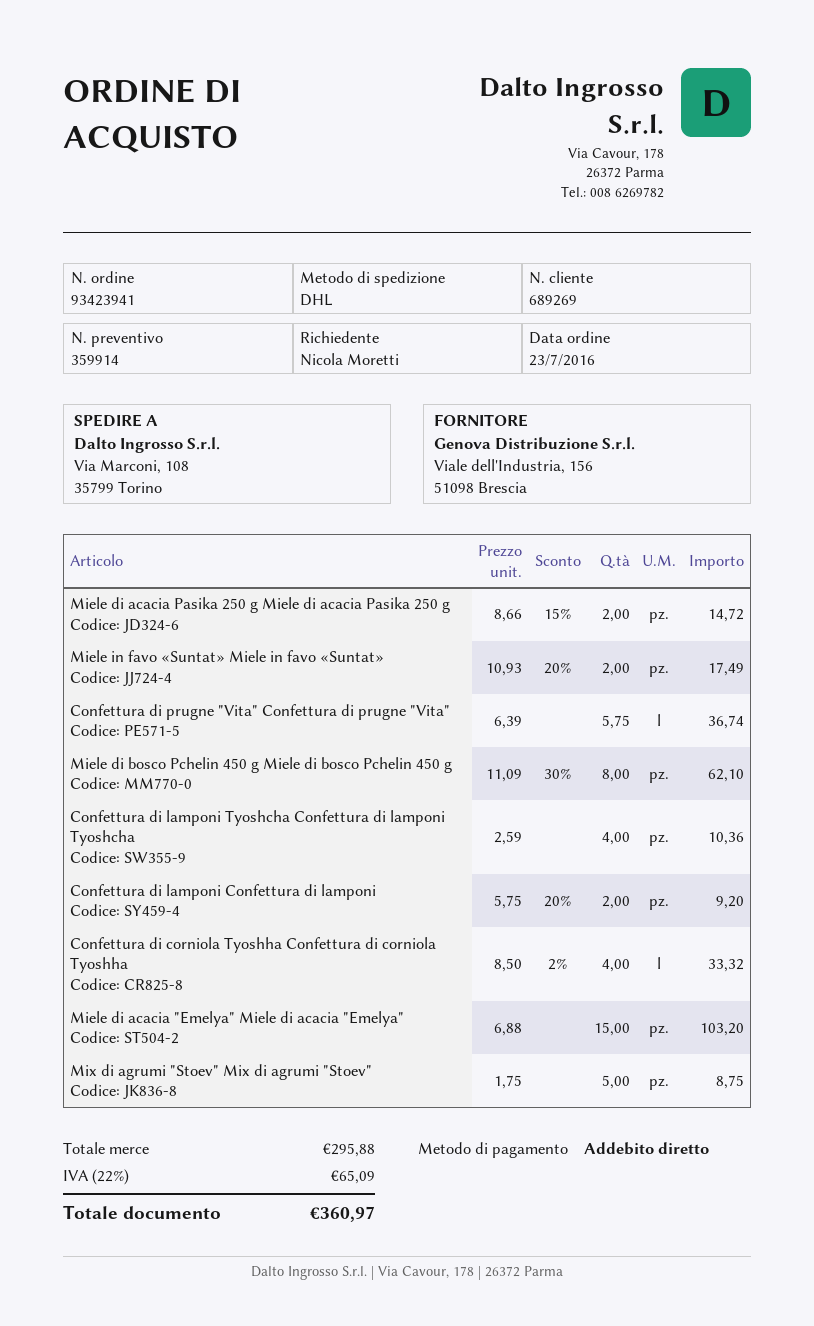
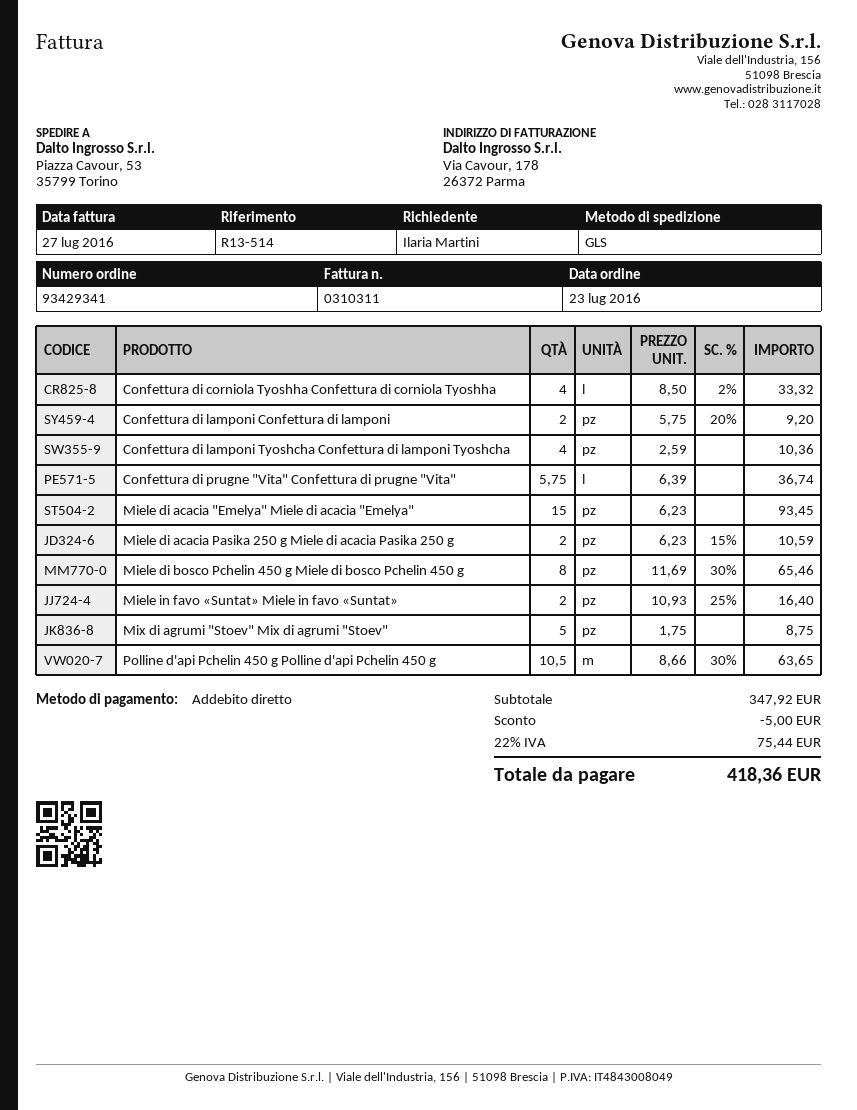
order number: 93423941 -> 93429341
ordered by: Nicola Moretti -> Ilaria Martini
shipping method: DHL -> GLS
ship to: Via Marconi, 108, 35799 Torino -> Piazza Cavour, 53, 35799 Torino
Miele di acacia Pasika 250 g Miele di acacia Pasika 250 g: 2 x 8.66 - 15% = 14.72 -> 2 x 6.23 - 15% = 10.59
Miele in favo «Suntat» Miele in favo «Suntat»: 2 x 10.93 - 20% = 17.49 -> 2 x 10.93 - 25% = 16.40
Miele di bosco Pchelin 450 g Miele di bosco Pchelin 450 g: 8 x 11.09 - 30% = 62.10 -> 8 x 11.69 - 30% = 65.46
Miele di acacia "Emelya" Miele di acacia "Emelya": 15 x 6.88 = 103.20 -> 15 x 6.23 = 93.45
Polline d'api Pchelin 450 g Polline d'api Pchelin 450 g: none -> 10.5 x 8.66 - 30% = 63.65
subtotal: 295.88 -> 347.92
discount: none -> 5.00
tax: 22% = 65.09 -> 22% = 75.44
total: 360.97 -> 418.36

